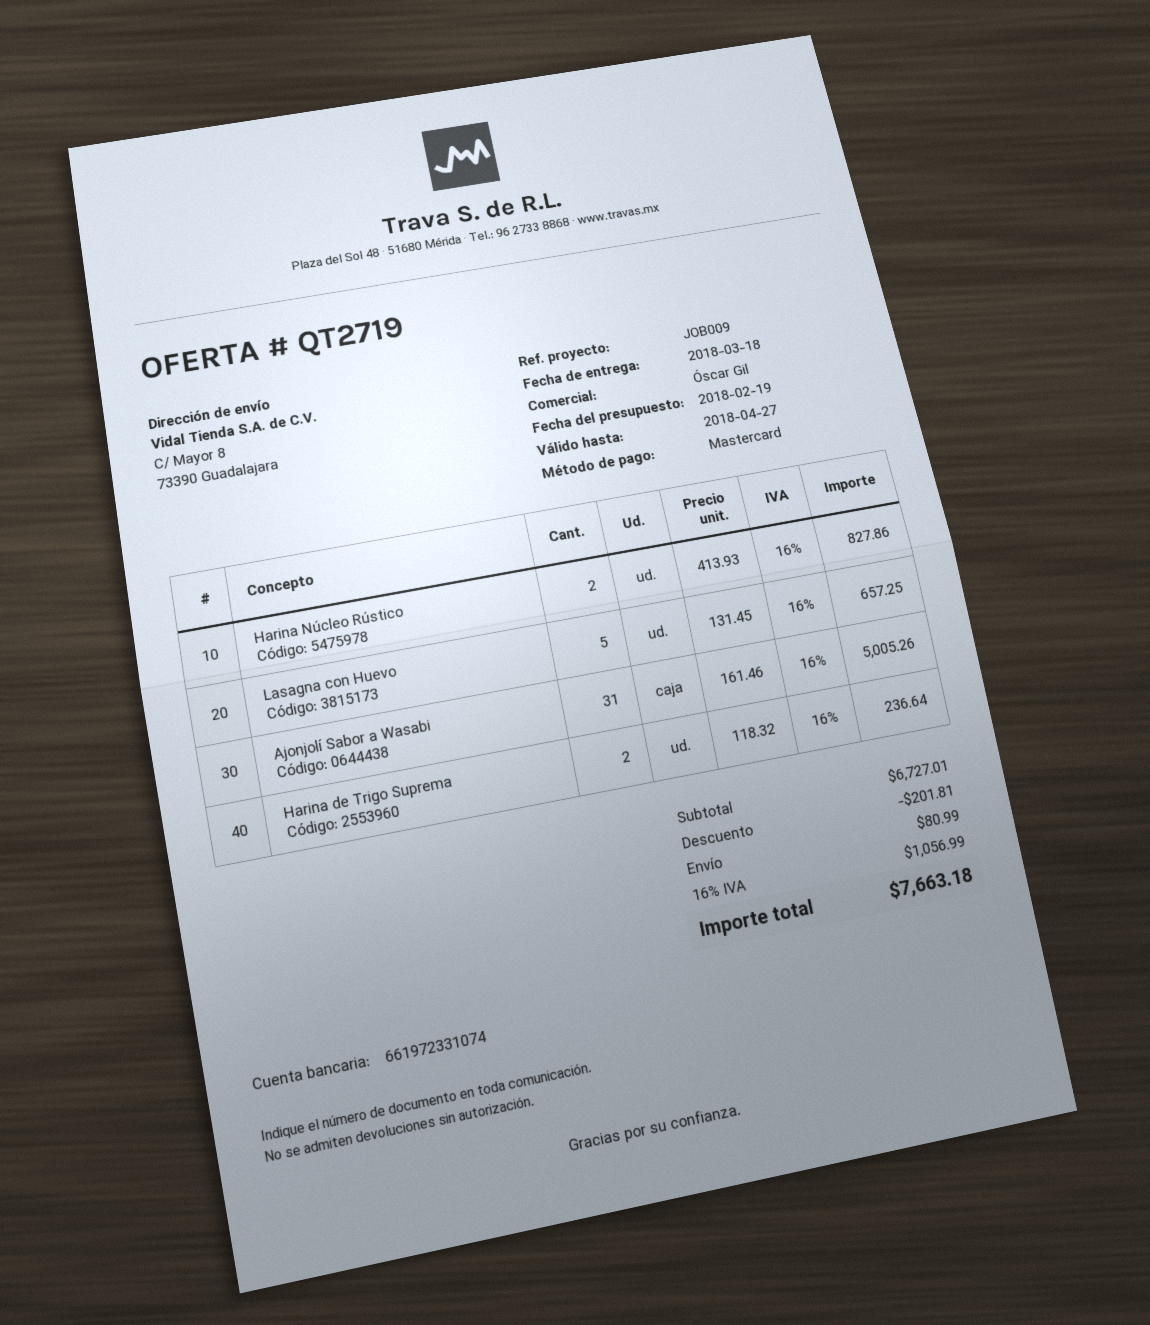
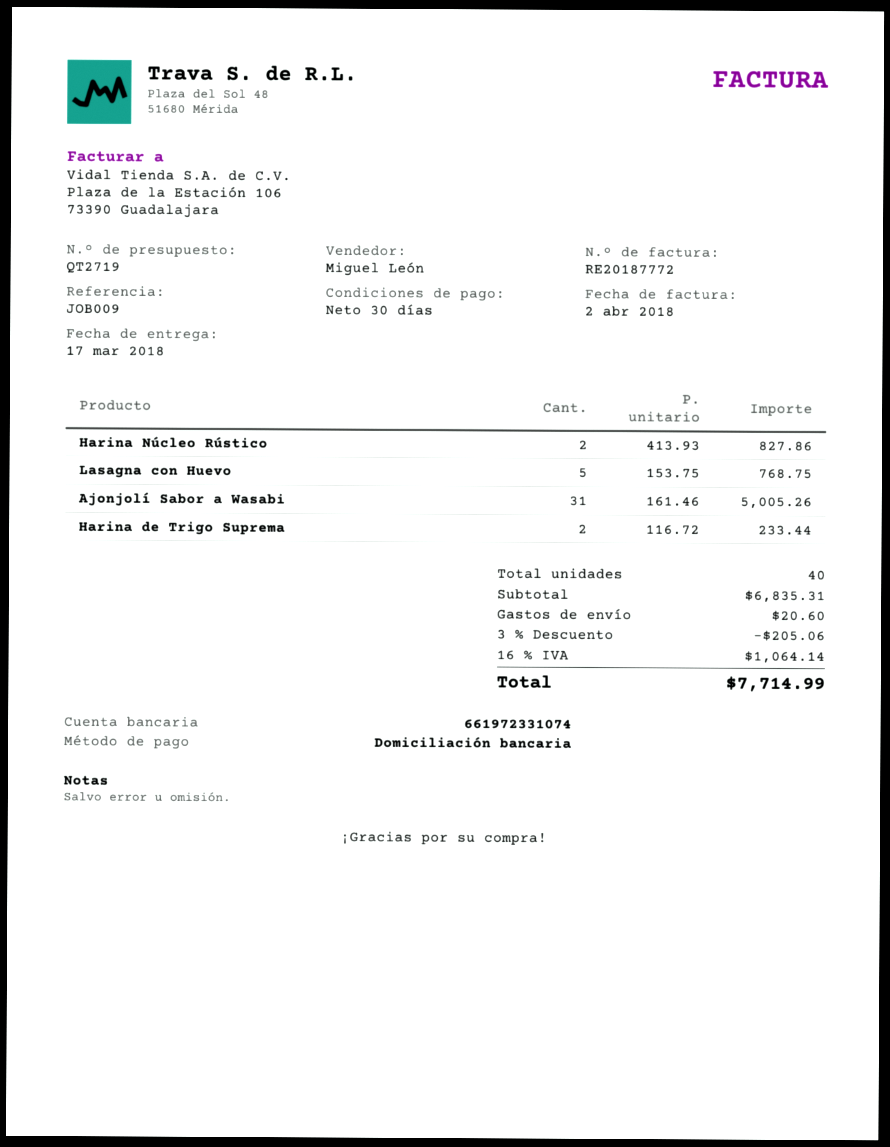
delivery date: 2018-03-18 -> 2018-03-17
sales rep: Óscar Gil -> Miguel León
payment method: Mastercard -> direct debit
Lasagna con Huevo: 5 x 131.45 = 657.25 -> 5 x 153.75 = 768.75
Harina de Trigo Suprema: 2 x 118.32 = 236.64 -> 2 x 116.72 = 233.44
subtotal: 6727.01 -> 6835.31
discount: 201.81 -> 205.06
shipping: 80.99 -> 20.60
tax: 16% = 1056.99 -> 16% = 1064.14
total: 7663.18 -> 7714.99

